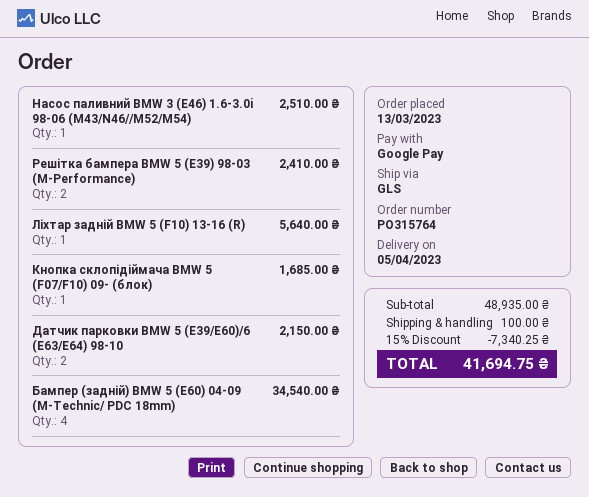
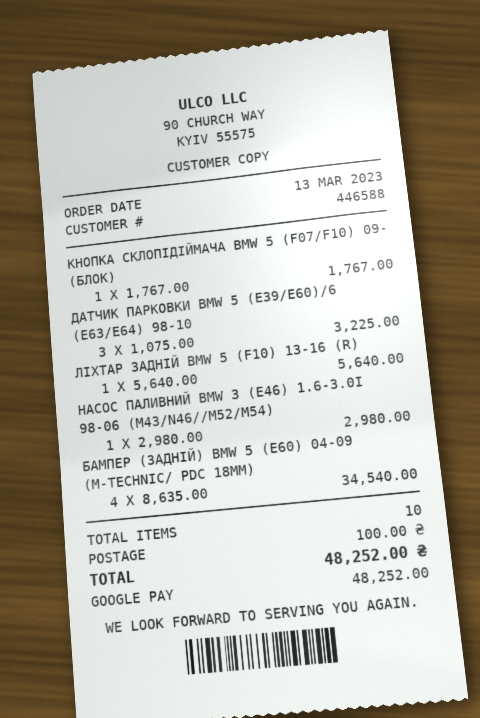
Насос паливний BMW 3 (E46) 1.6-3.0i 98-06 (M43/N46//M52/M54): 1 for 2510.00 -> 1 for 2980.00
Решітка бампера BMW 5 (E39) 98-03 (M-Performance): 2 for 2410.00 -> none
Кнопка склопідіймача BMW 5 (F07/F10) 09- (блок): 1 for 1685.00 -> 1 for 1767.00
Датчик парковки BMW 5 (E39/E60)/6 (E63/E64) 98-10: 2 for 2150.00 -> 3 for 3225.00
discount: 15% = 7340.25 -> none
total: 41694.75 -> 48252.00

